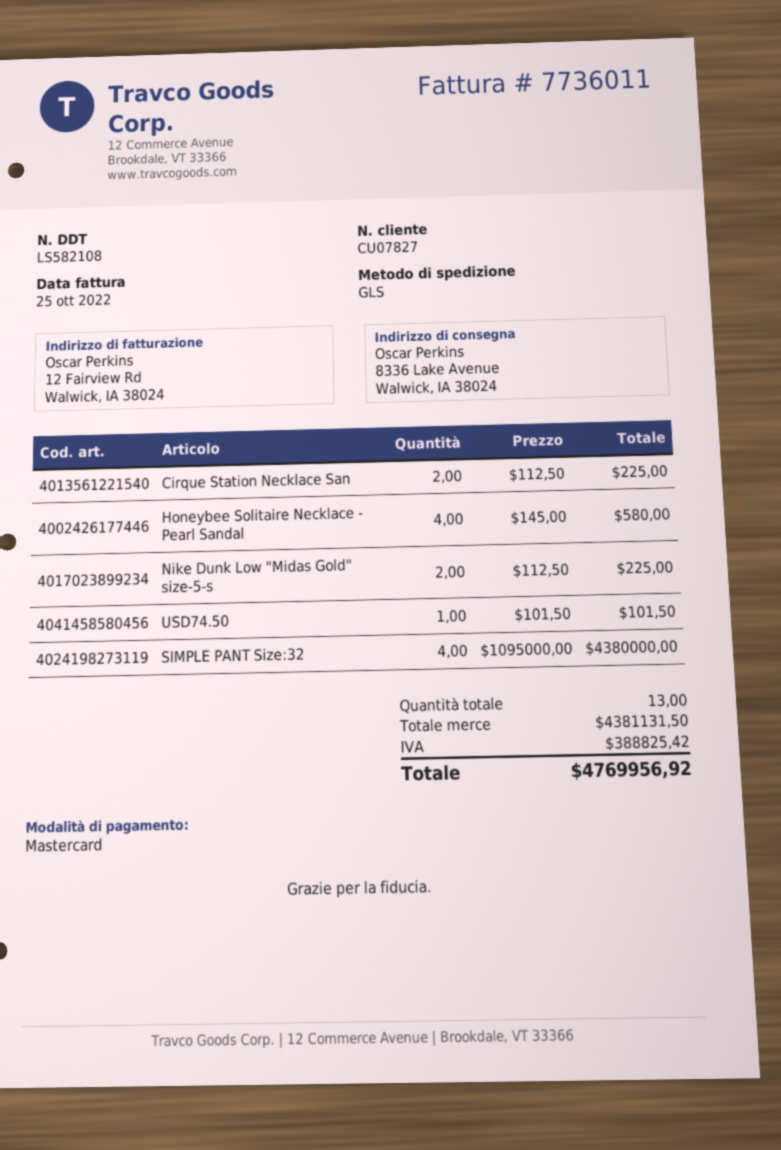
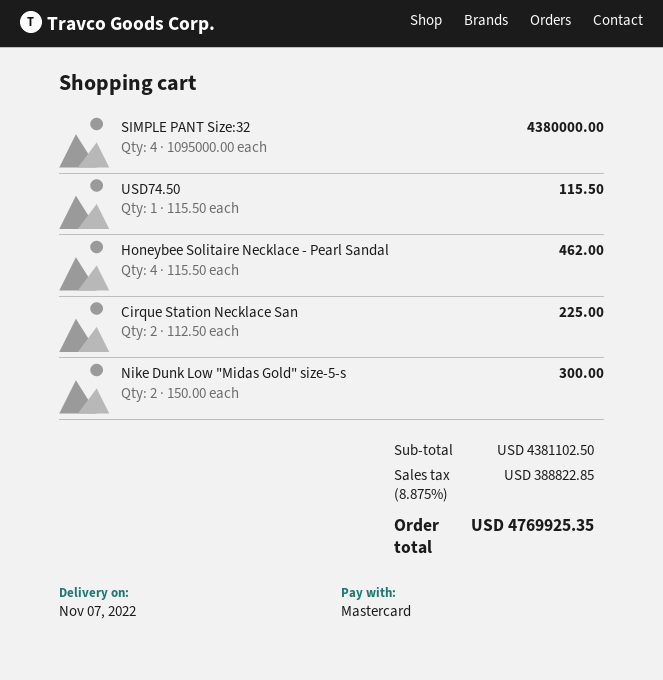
Honeybee Solitaire Necklace - Pearl Sandal: 4 x 145.00 = 580.00 -> 4 x 115.50 = 462.00
Nike Dunk Low "Midas Gold" size-5-s: 2 x 112.50 = 225.00 -> 2 x 150.00 = 300.00
USD74.50: 1 x 101.50 = 101.50 -> 1 x 115.50 = 115.50
subtotal: 4381131.50 -> 4381102.50
tax: 388825.42 -> 388822.85
total: 4769956.92 -> 4769925.35

